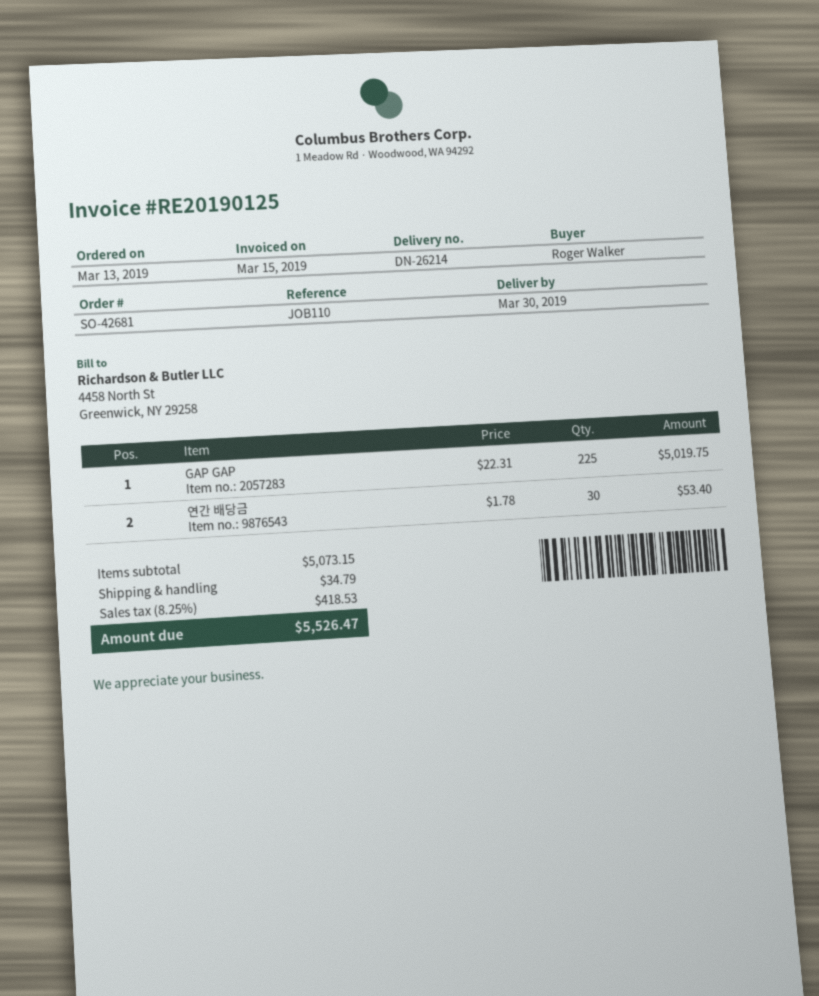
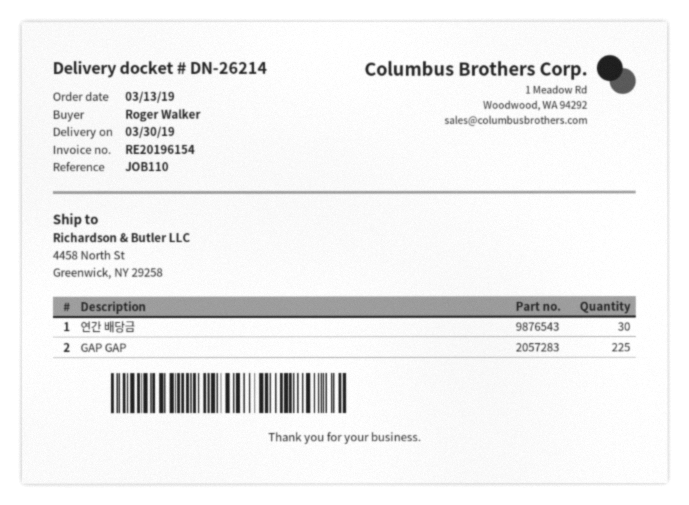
invoice number: RE20190125 -> RE20196154

